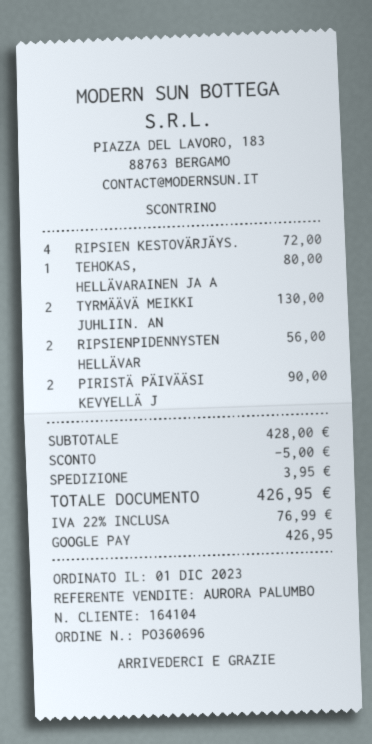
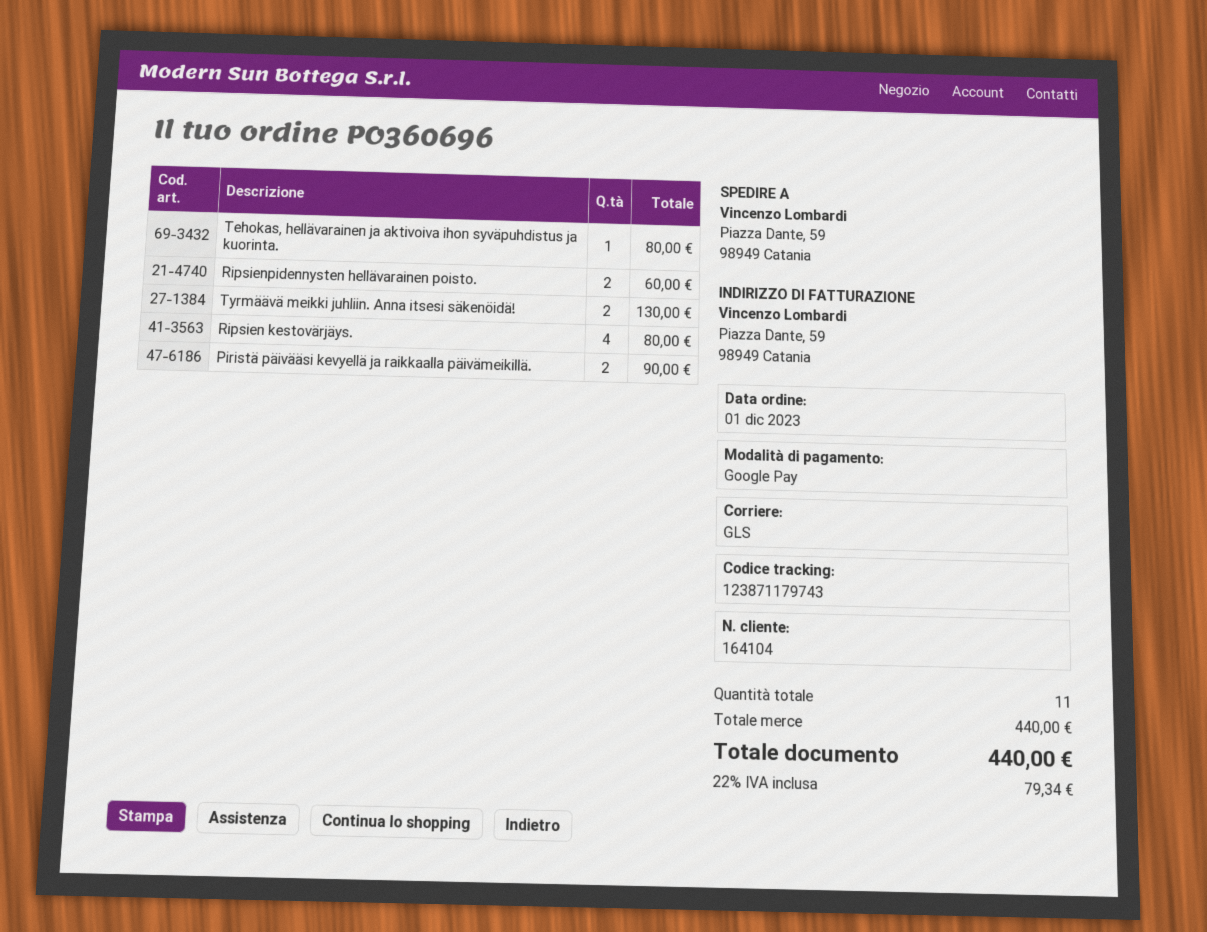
RIPSIEN KESTOVÄRJÄYS.: 4 for 72.00 -> 4 for 80.00
RIPSIENPIDENNYSTEN HELLÄVAR: 2 for 56.00 -> 2 for 60.00
subtotal: 428.00 -> 440.00
discount: 5.00 -> none
shipping: 3.95 -> none
tax: 22% = 76.99 -> 22% = 79.34
total: 426.95 -> 440.00

